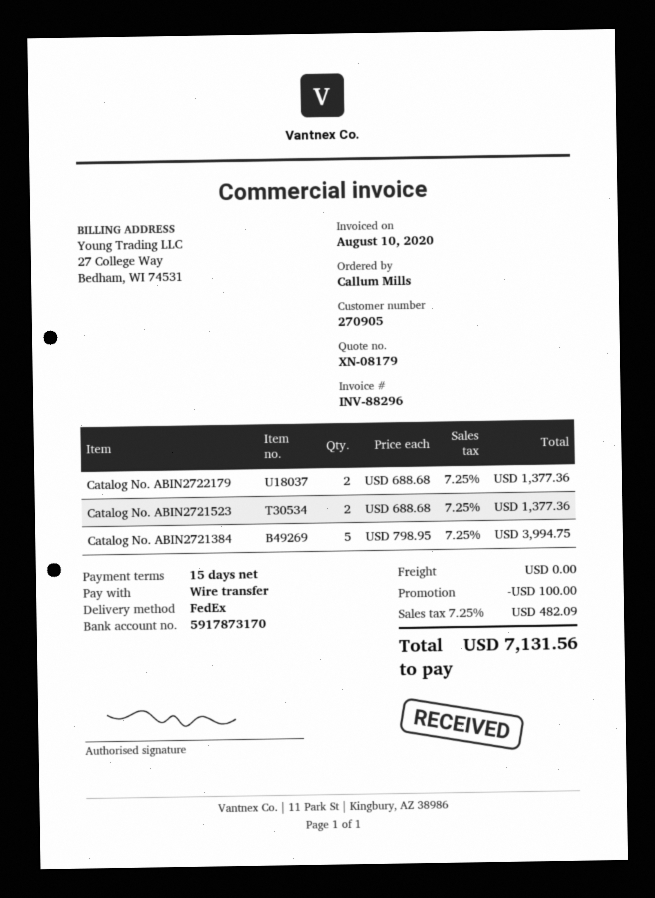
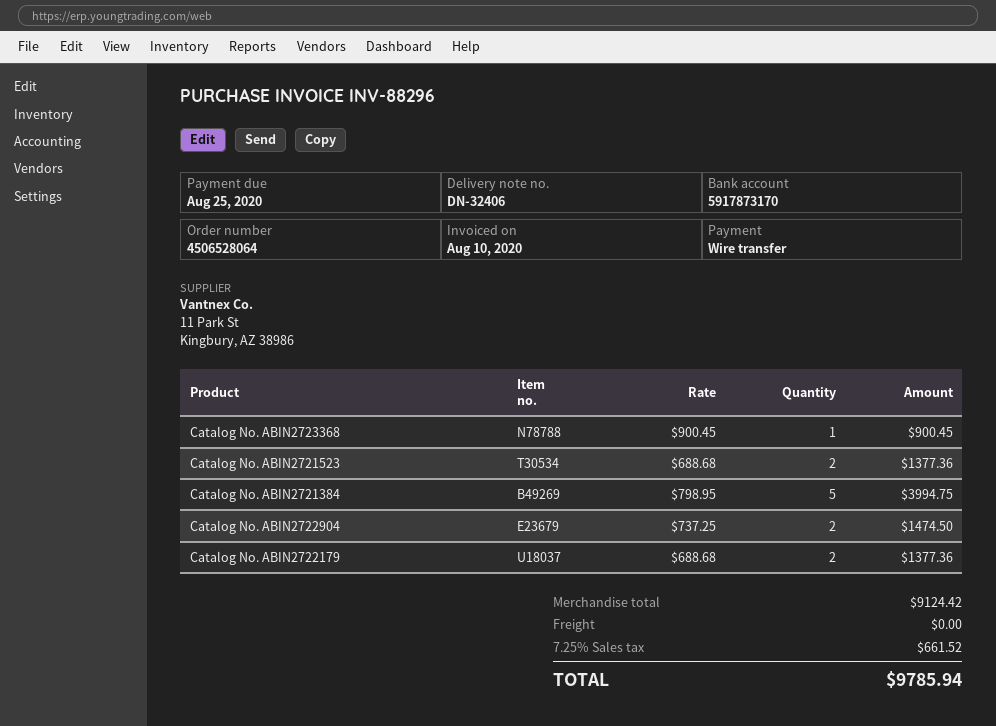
Catalog No. ABIN2723368: none -> 1 x 900.45 = 900.45
Catalog No. ABIN2722904: none -> 2 x 737.25 = 1474.50
discount: 100.00 -> none
tax: 7.25% = 482.09 -> 7.25% = 661.52
total: 7131.56 -> 9785.94

